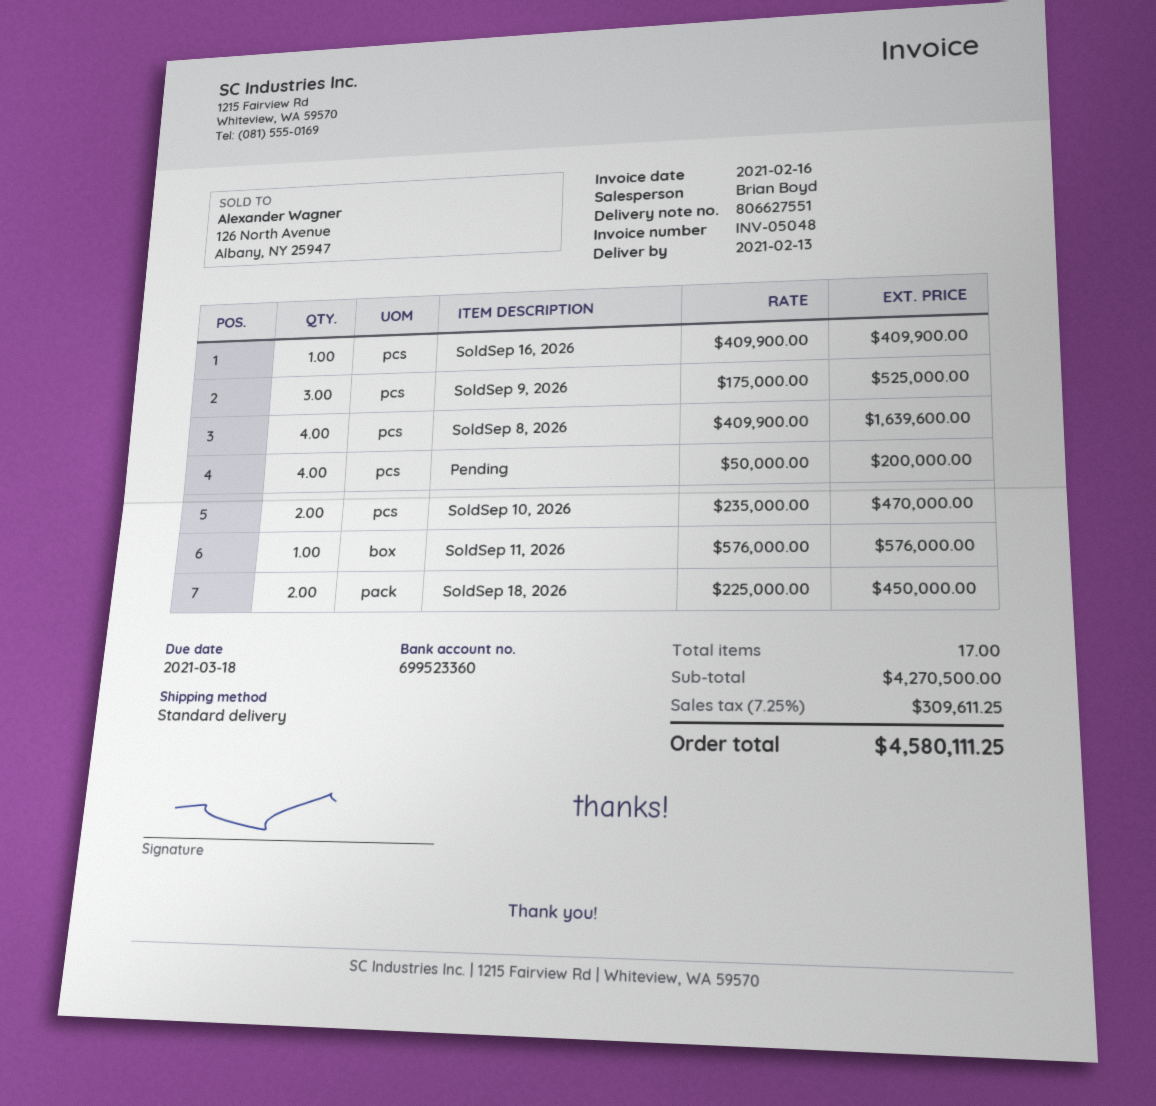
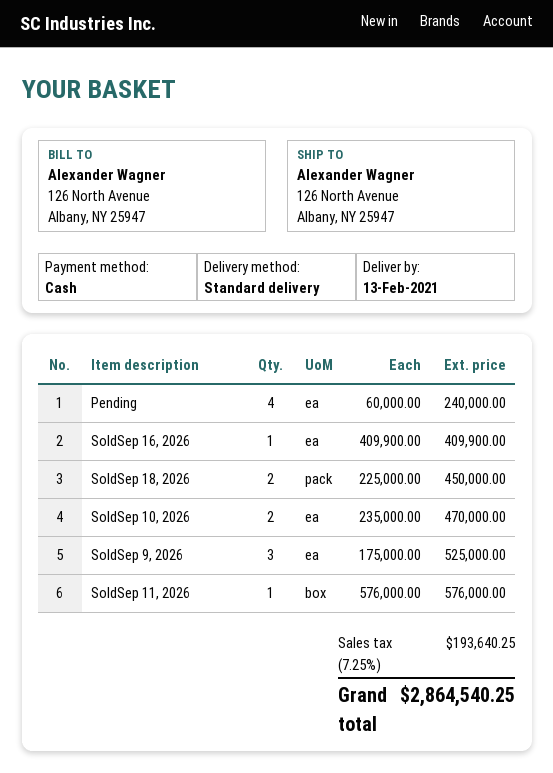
SoldSep 8, 2026: 4 x 409900.00 = 1639600.00 -> none
Pending: 4 x 50000.00 = 200000.00 -> 4 x 60000.00 = 240000.00
tax: 7.25% = 309611.25 -> 7.25% = 193640.25
total: 4580111.25 -> 2864540.25

